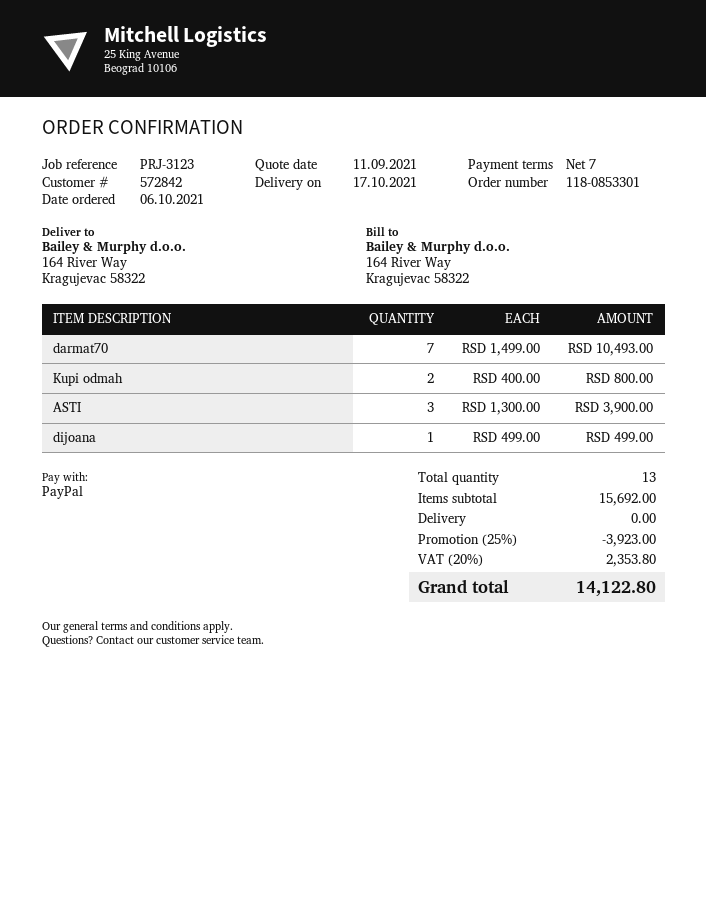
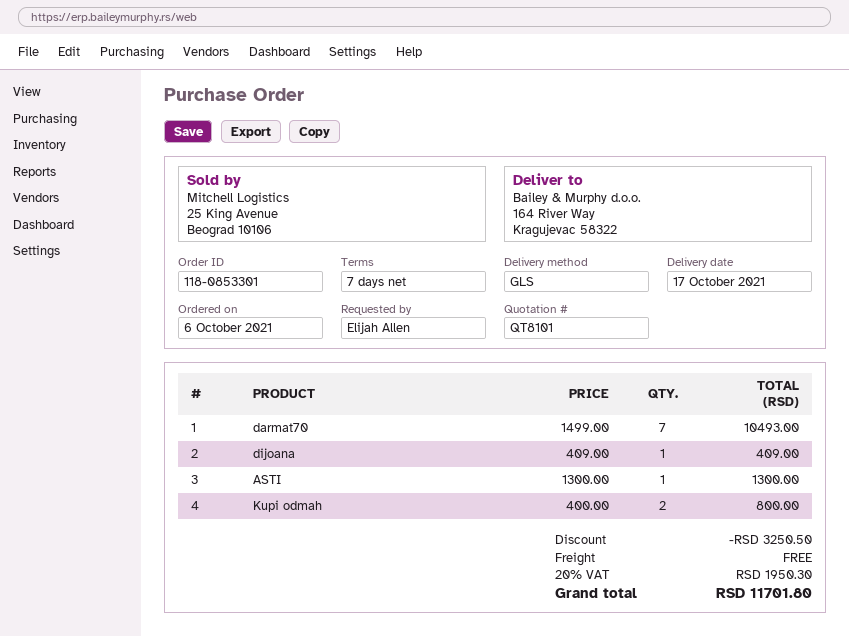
ASTI: 3 x 1300.00 = 3900.00 -> 1 x 1300.00 = 1300.00
dijoana: 1 x 499.00 = 499.00 -> 1 x 409.00 = 409.00
discount: 3923.00 -> 3250.50
tax: 20% = 2353.80 -> 20% = 1950.30
total: 14122.80 -> 11701.80

